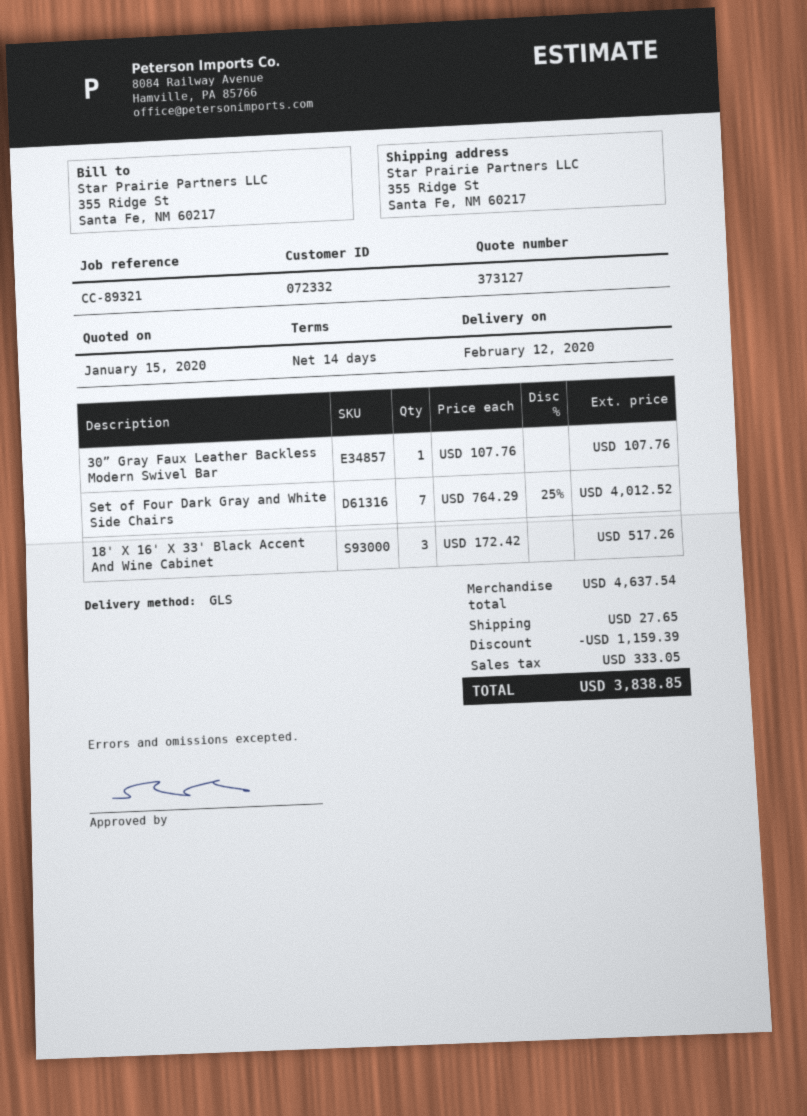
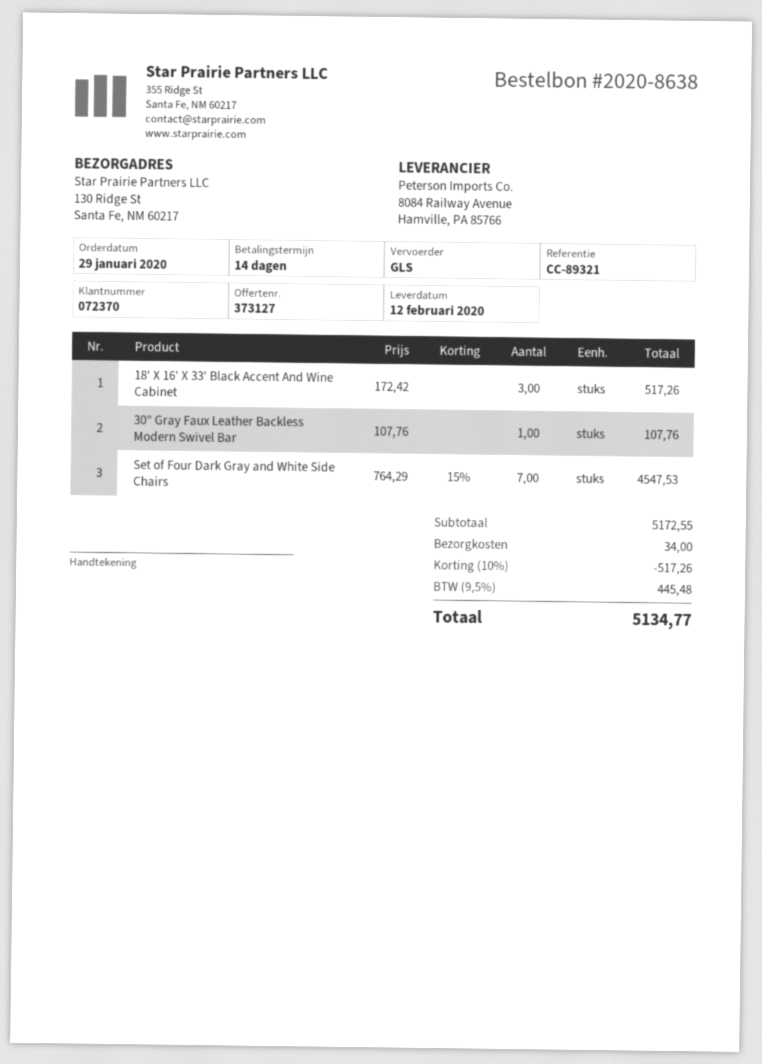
customer number: 072332 -> 072370
ship to: 355 Ridge St, Santa Fe, NM 60217 -> 130 Ridge St, Santa Fe, NM 60217
Set of Four Dark Gray and White Side Chairs: 7 x 764.29 - 25% = 4012.52 -> 7 x 764.29 - 15% = 4547.53
subtotal: 4637.54 -> 5172.55
discount: 1159.39 -> 517.26
shipping: 27.65 -> 34.00
tax: 333.05 -> 445.48
total: 3838.85 -> 5134.77

